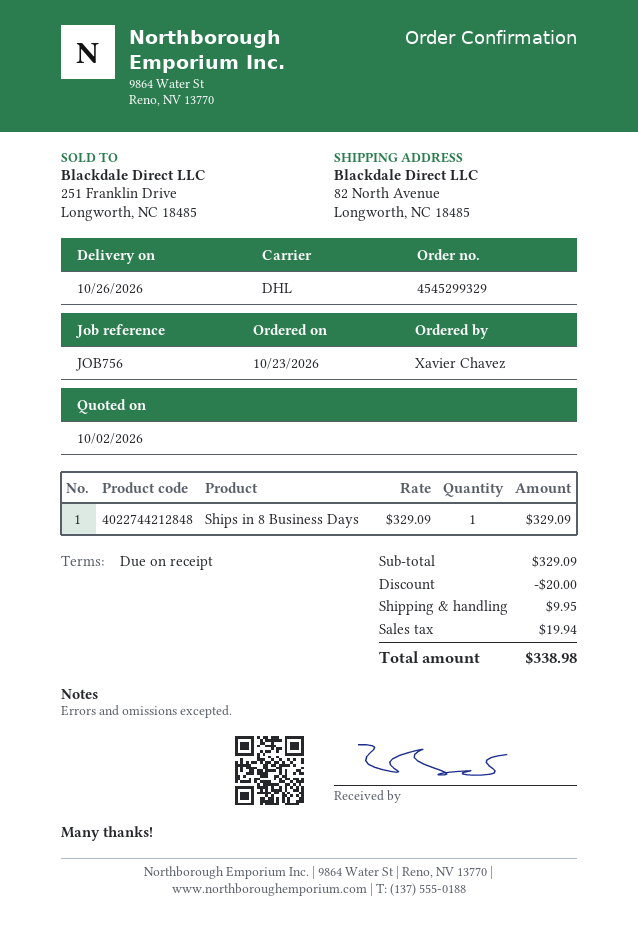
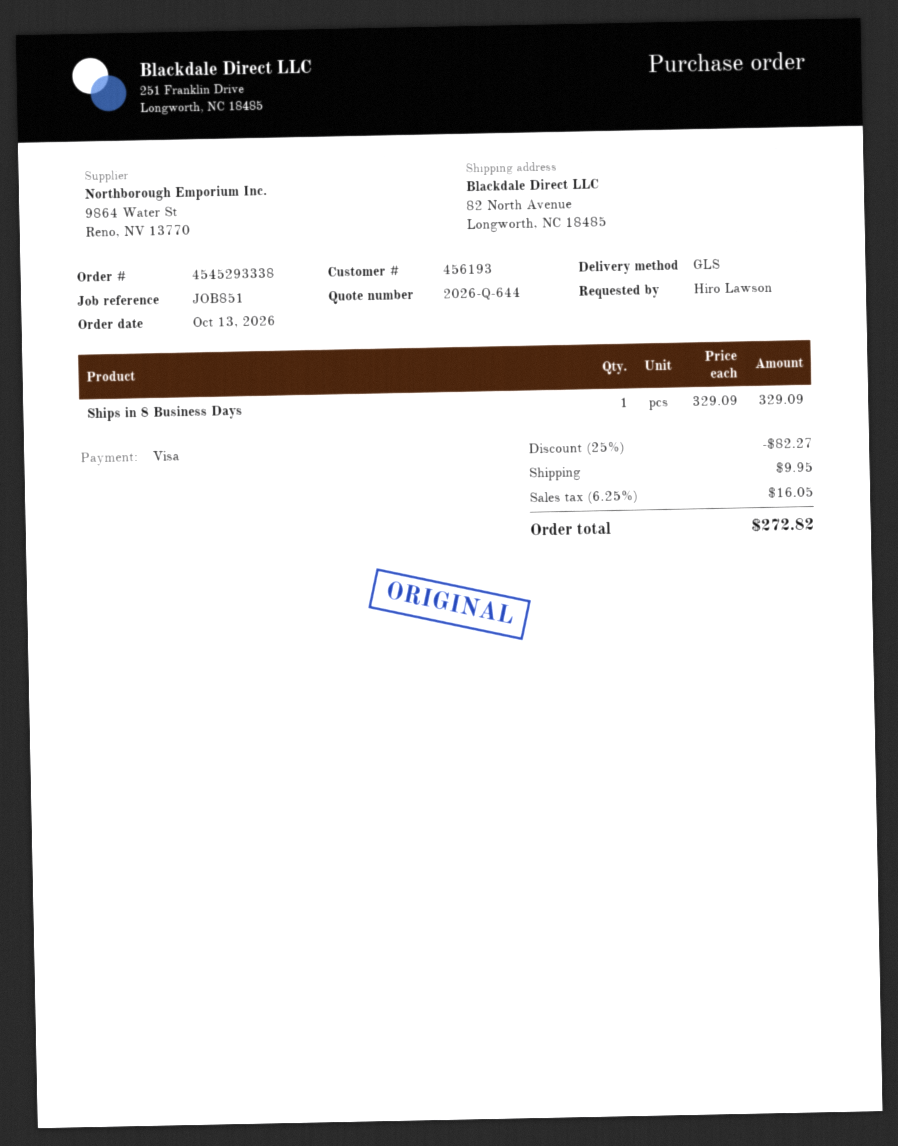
order number: 4545299329 -> 4545293338
order date: 2026-10-23 -> 2026-10-13
reference: JOB756 -> JOB851
ordered by: Xavier Chavez -> Hiro Lawson
shipping method: DHL -> GLS
discount: 20.00 -> 82.27
tax: 19.94 -> 16.05
total: 338.98 -> 272.82

